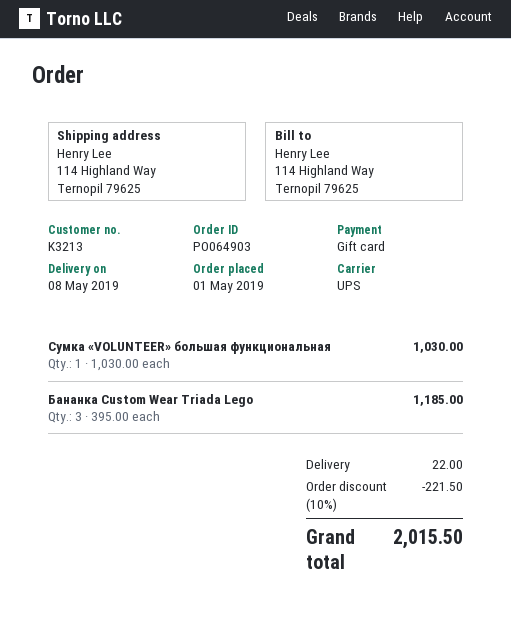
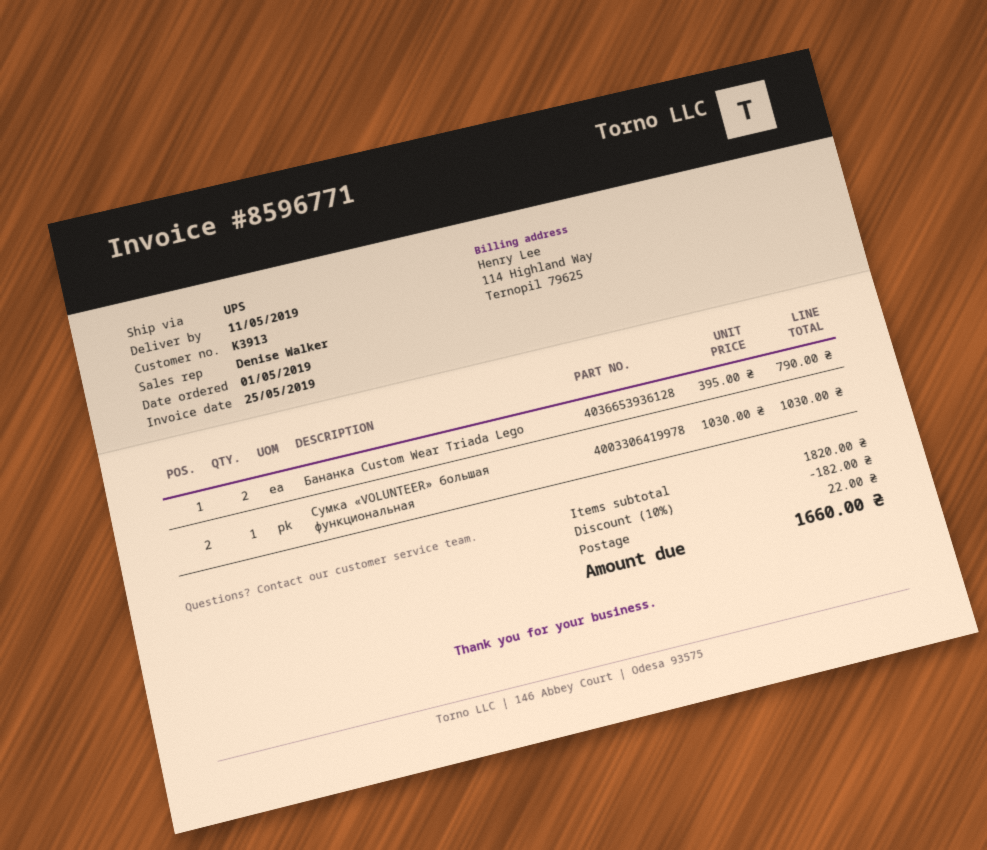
delivery date: 2019-05-08 -> 2019-05-11
customer number: K3213 -> K3913
Бананка Custom Wear Triada Lego: 3 x 395.00 = 1185.00 -> 2 x 395.00 = 790.00
discount: 10% = 221.50 -> 10% = 182.00
total: 2015.50 -> 1660.00

